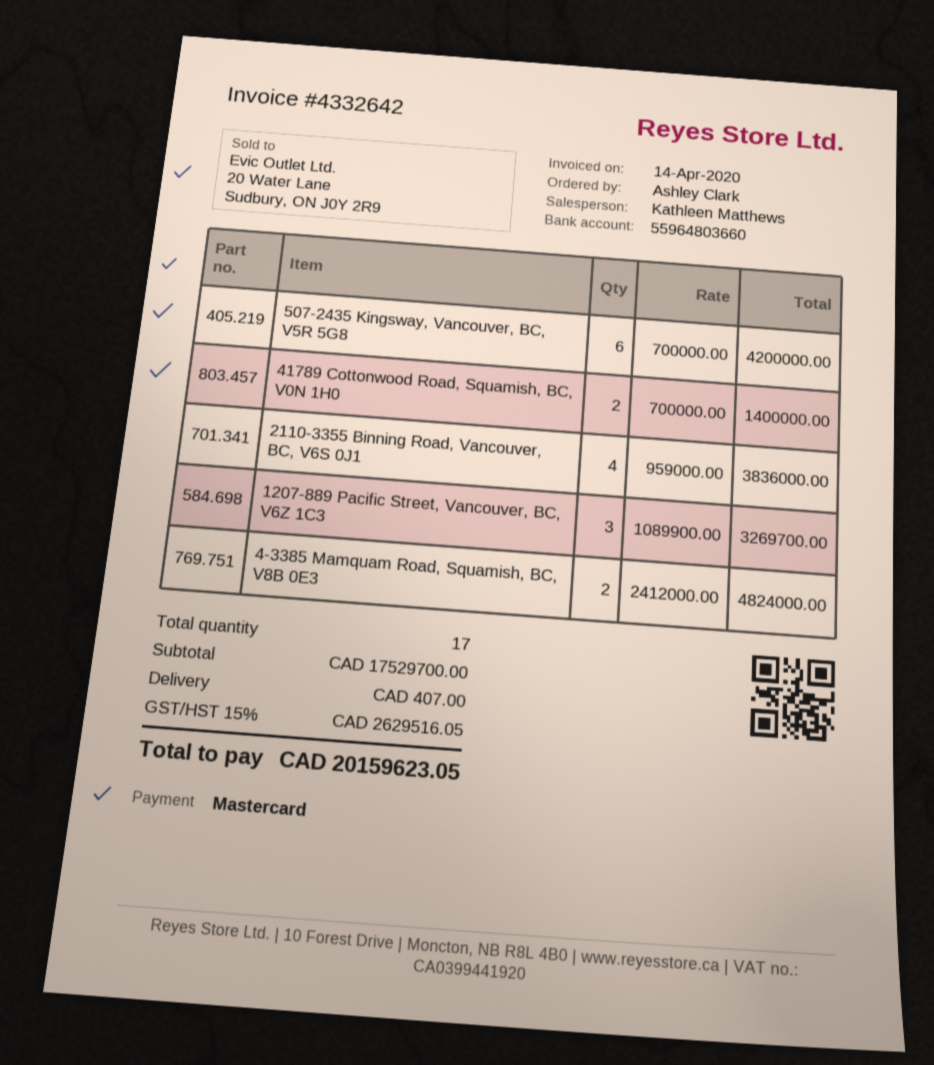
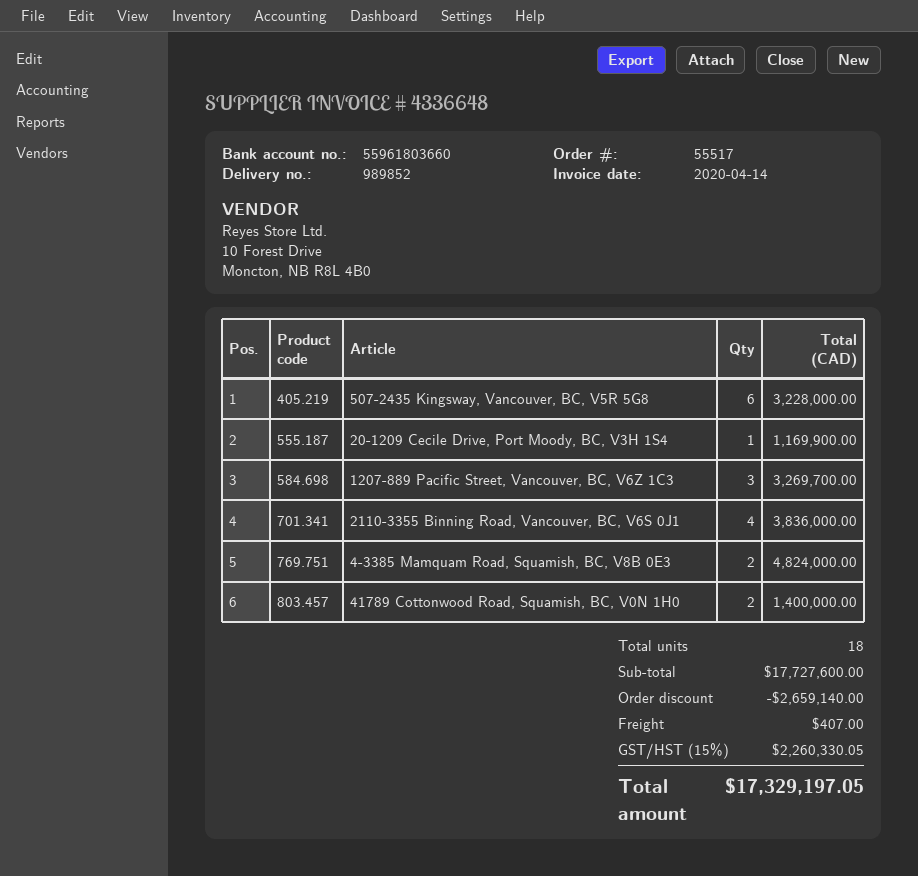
invoice number: 4332642 -> 4336648
bank account: 55964803660 -> 55961803660
507-2435 Kingsway, Vancouver, BC, V5R 5G8: 6 for 4200000.00 -> 6 for 3228000.00
20-1209 Cecile Drive, Port Moody, BC, V3H 1S4: none -> 1 for 1169900.00
total quantity: 17 -> 18
subtotal: 17529700.00 -> 17727600.00
discount: none -> 2659140.00
tax: 15% = 2629516.05 -> 15% = 2260330.05
total: 20159623.05 -> 17329197.05

